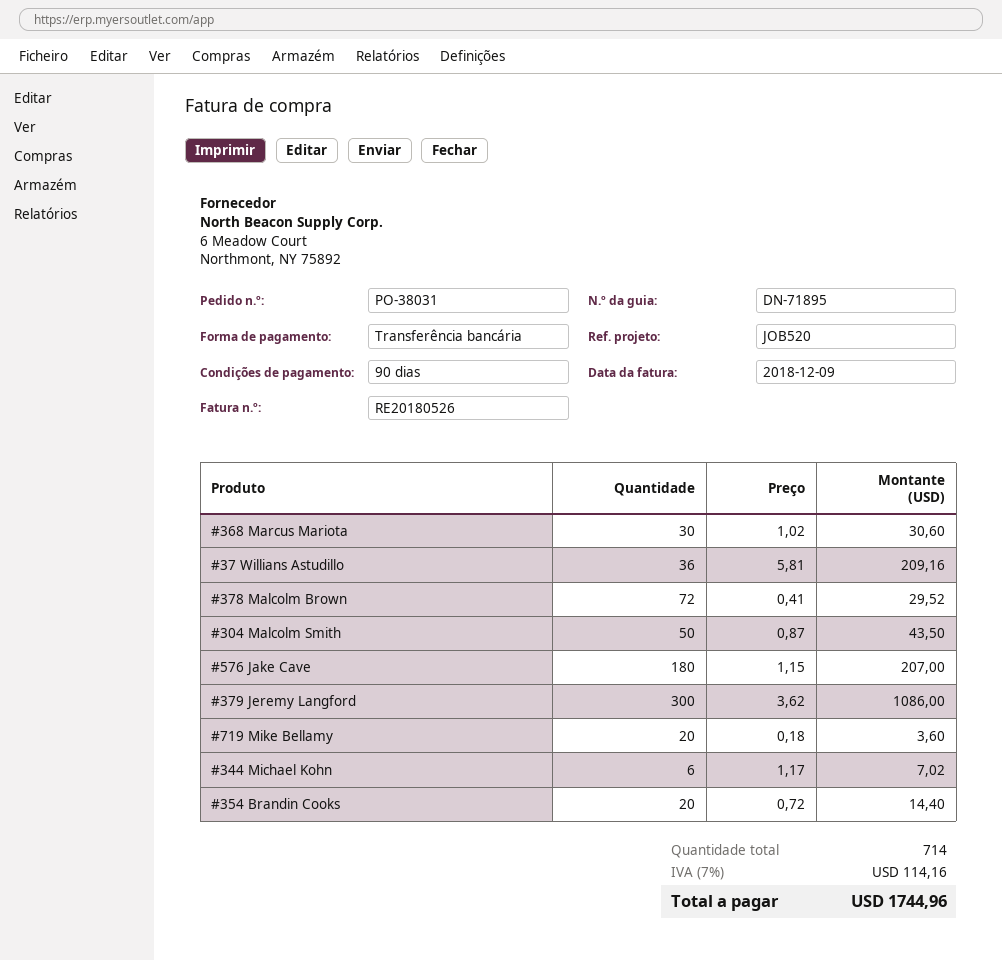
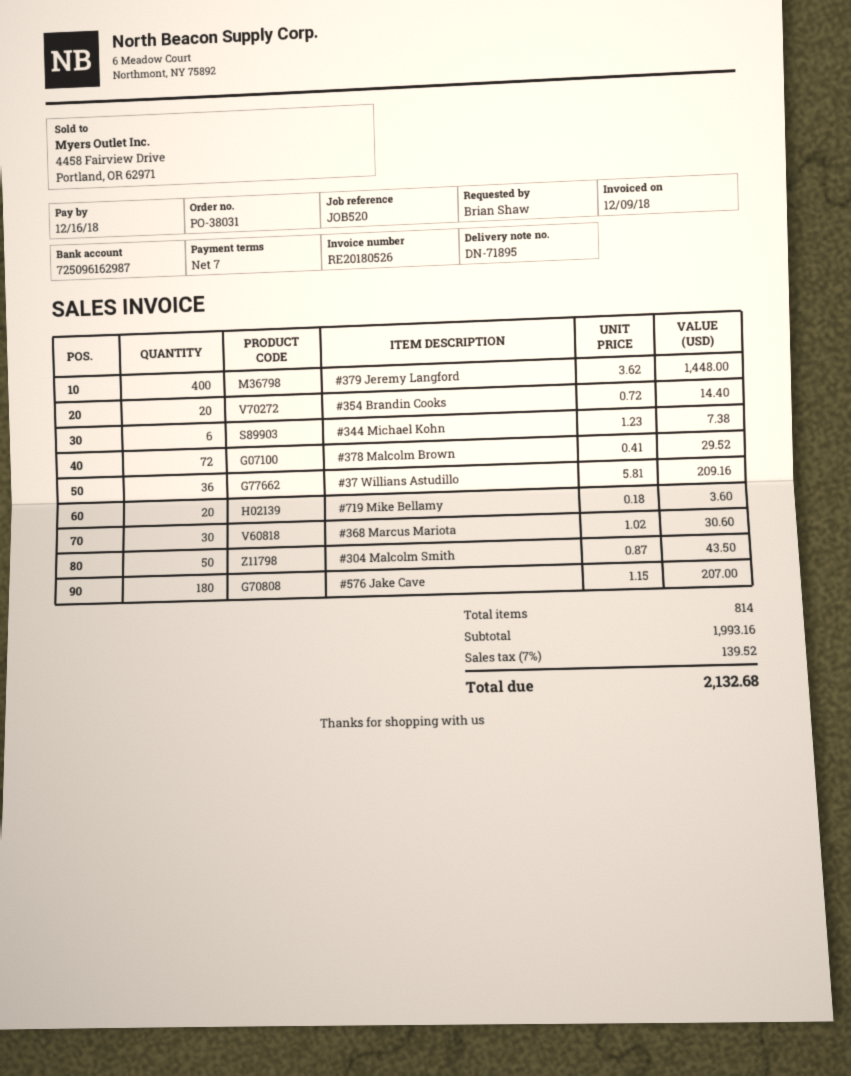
payment terms: 90 days -> 7 days
#379 Jeremy Langford: 300 x 3.62 = 1086.00 -> 400 x 3.62 = 1448.00
#344 Michael Kohn: 6 x 1.17 = 7.02 -> 6 x 1.23 = 7.38
total quantity: 714 -> 814
tax: 7% = 114.16 -> 7% = 139.52
total: 1744.96 -> 2132.68

